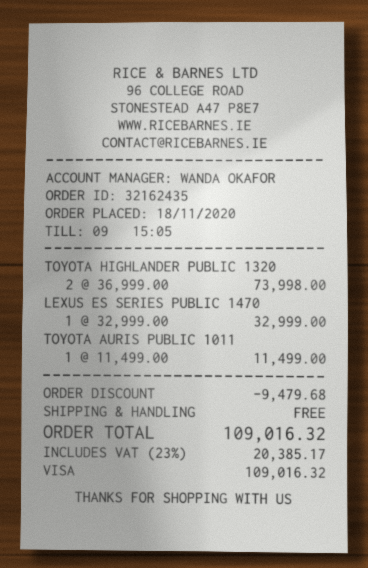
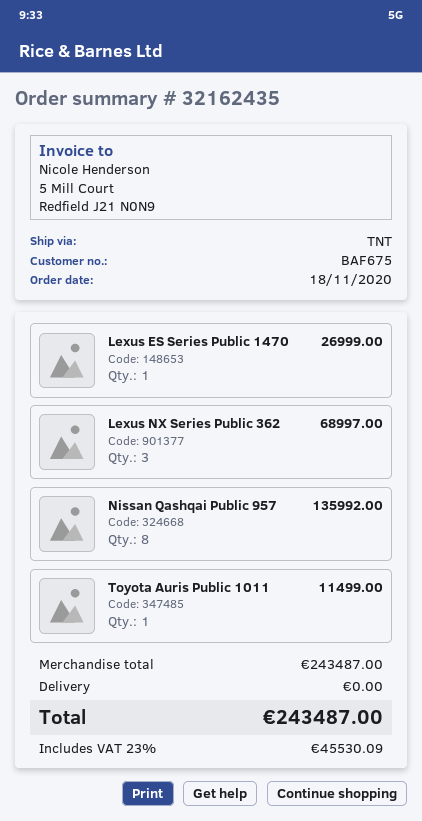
TOYOTA HIGHLANDER PUBLIC 1320: 2 for 73998.00 -> none
LEXUS ES SERIES PUBLIC 1470: 1 for 32999.00 -> 1 for 26999.00
Lexus NX Series Public 362: none -> 3 for 68997.00
Nissan Qashqai Public 957: none -> 8 for 135992.00
discount: 9479.68 -> none
tax: 23% = 20385.17 -> 23% = 45530.09
total: 109016.32 -> 243487.00

